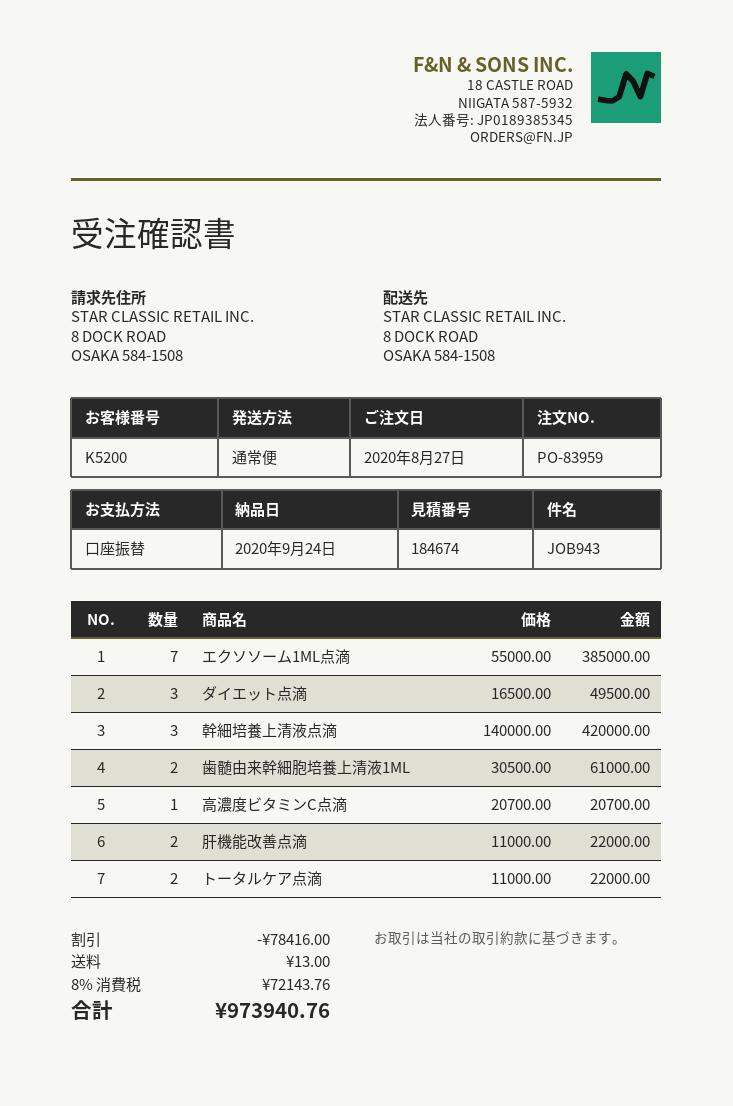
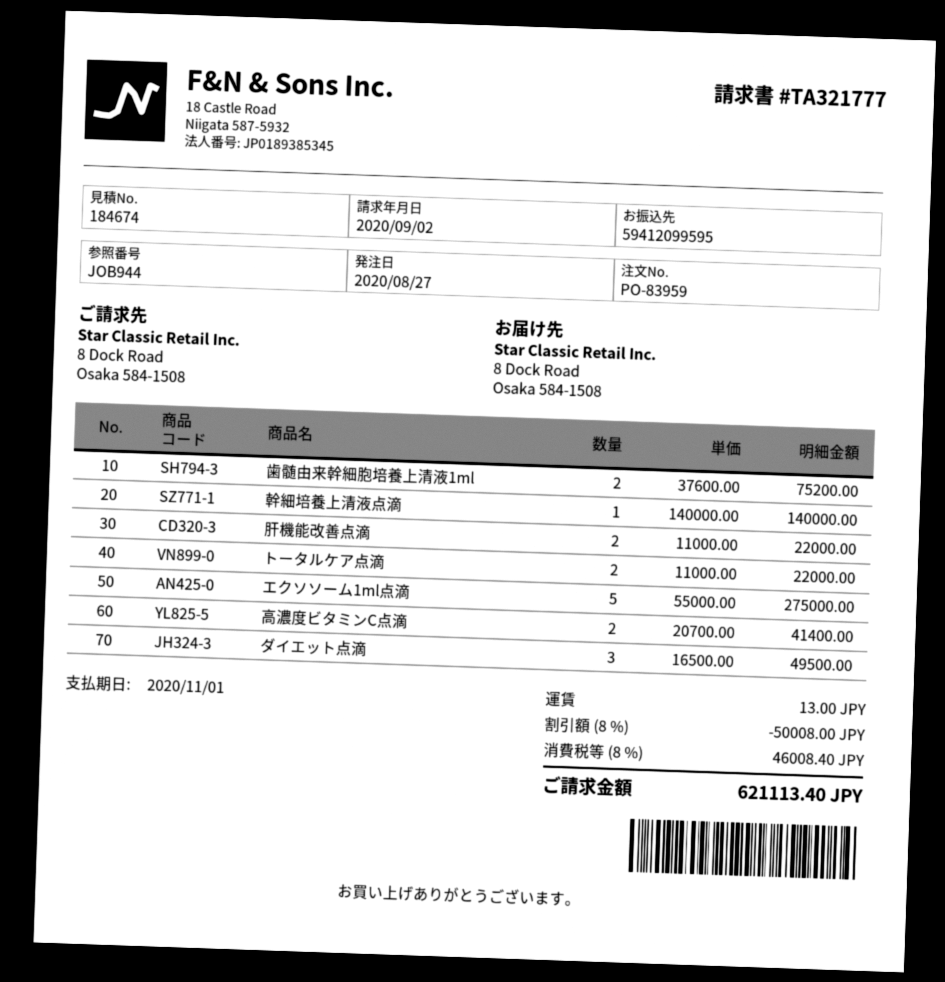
reference: JOB943 -> JOB944
エクソソーム1ML点滴: 7 x 55000.00 = 385000.00 -> 5 x 55000.00 = 275000.00
幹細培養上清液点滴: 3 x 140000.00 = 420000.00 -> 1 x 140000.00 = 140000.00
歯髄由来幹細胞培養上清液1ML: 2 x 30500.00 = 61000.00 -> 2 x 37600.00 = 75200.00
高濃度ビタミンC点滴: 1 x 20700.00 = 20700.00 -> 2 x 20700.00 = 41400.00
discount: 78416.00 -> 50008.00
tax: 8% = 72143.76 -> 8% = 46008.40
total: 973940.76 -> 621113.40

